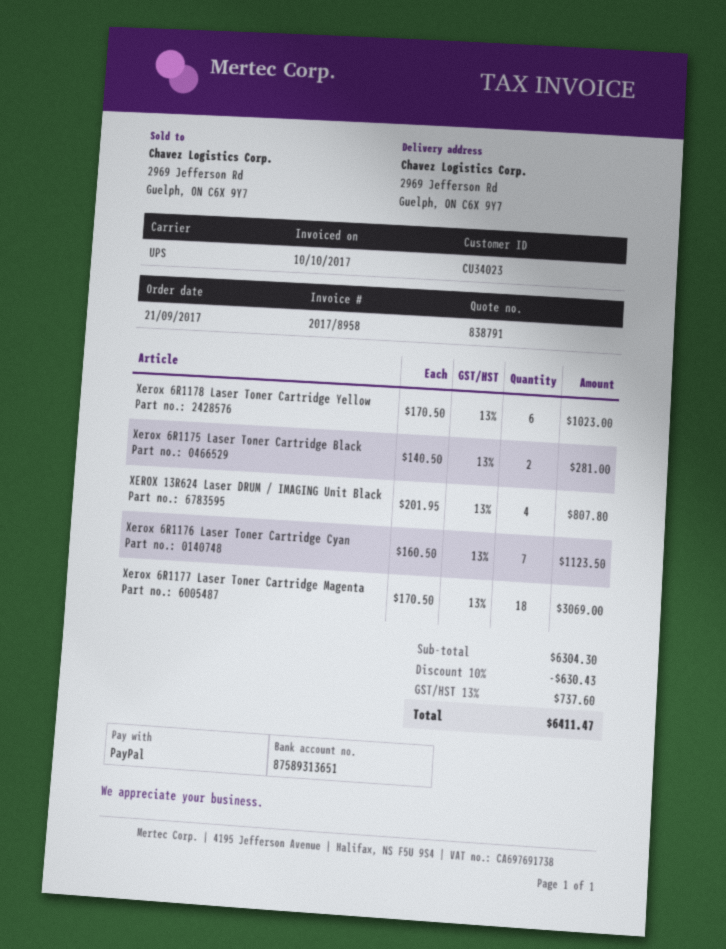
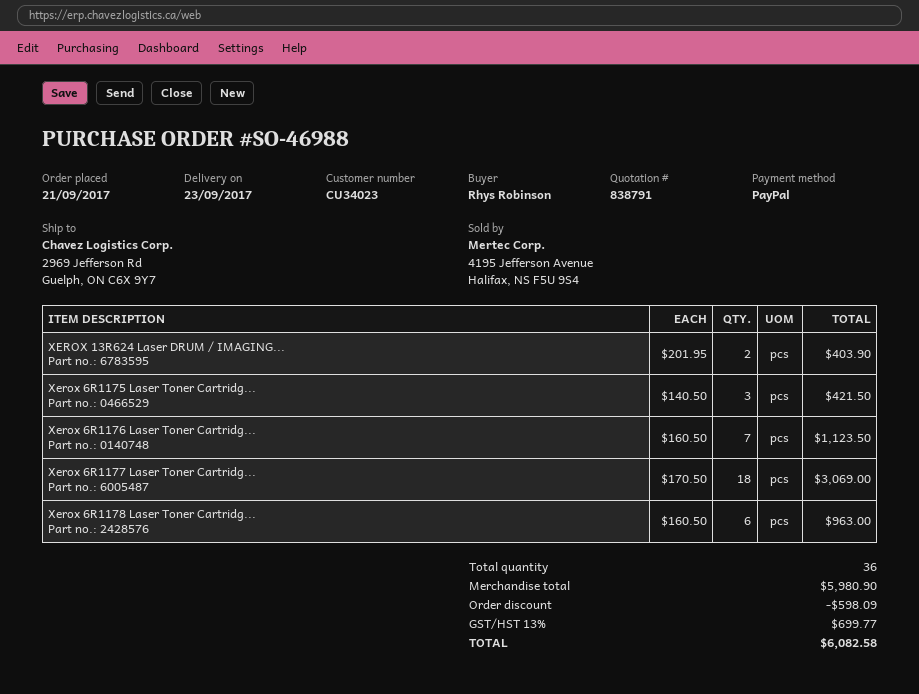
Xerox 6R1178 Laser Toner Cartridge Yellow: 6 x 170.50 = 1023.00 -> 6 x 160.50 = 963.00
Xerox 6R1175 Laser Toner Cartridge Black: 2 x 140.50 = 281.00 -> 3 x 140.50 = 421.50
XEROX 13R624 Laser DRUM / IMAGING Unit Black: 4 x 201.95 = 807.80 -> 2 x 201.95 = 403.90
subtotal: 6304.30 -> 5980.90
discount: 630.43 -> 598.09
tax: 13% = 737.60 -> 13% = 699.77
total: 6411.47 -> 6082.58

